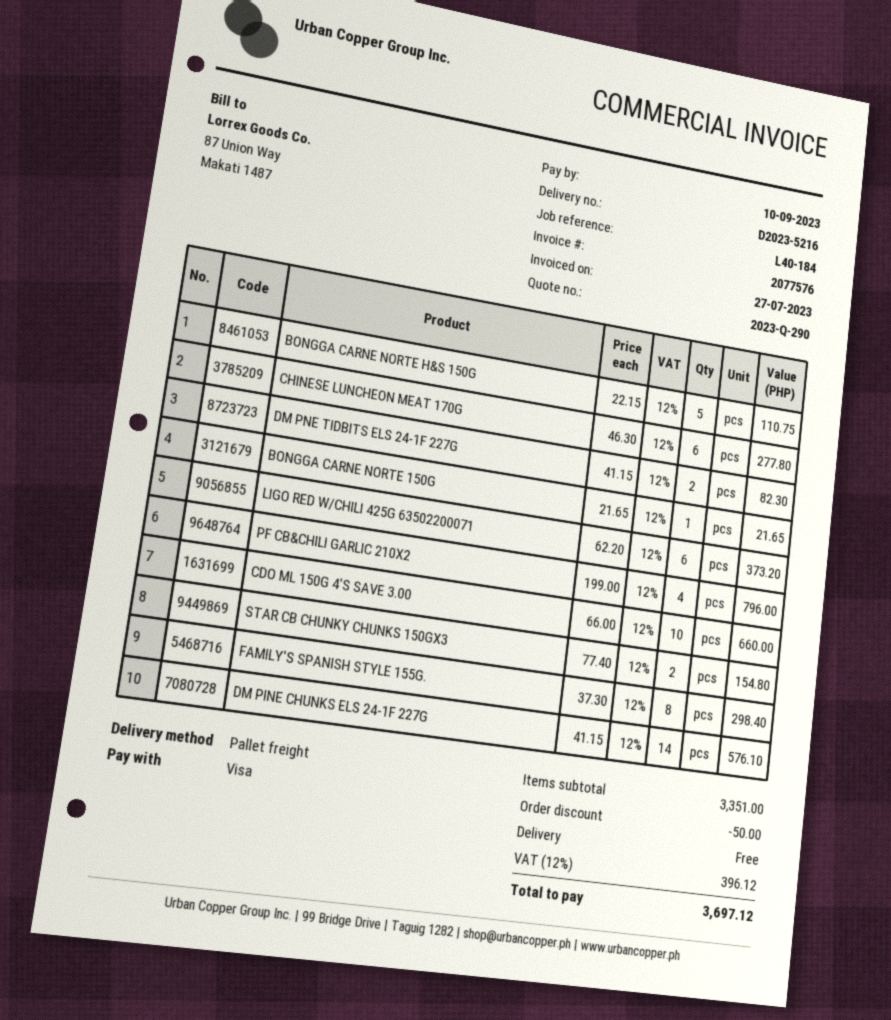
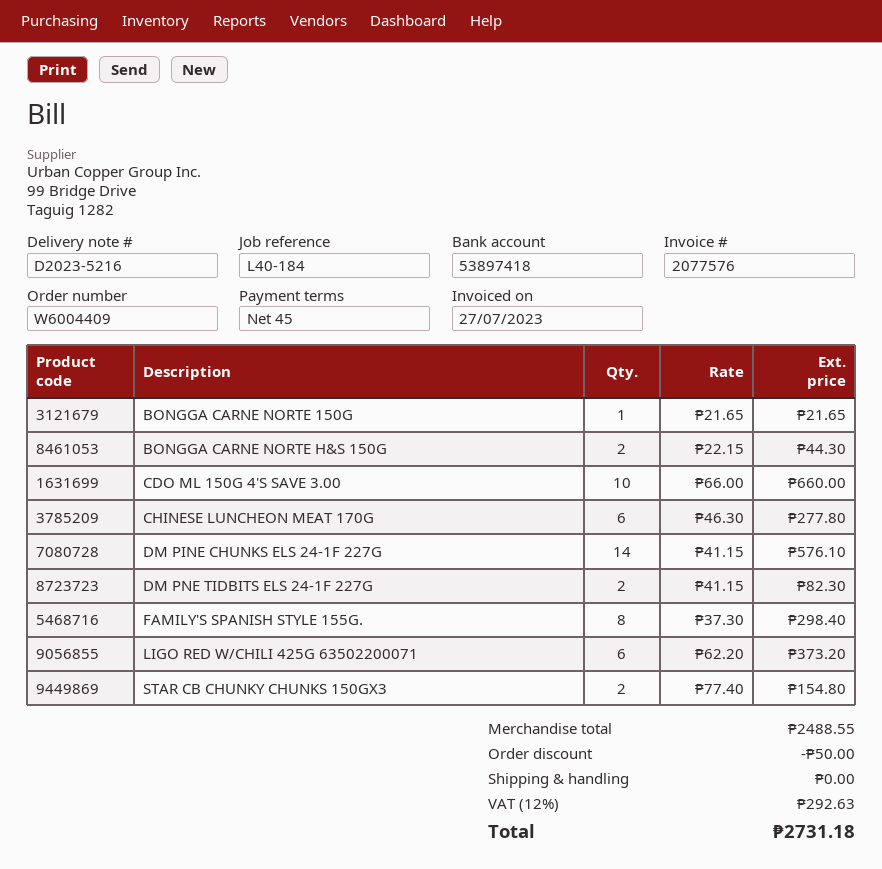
BONGGA CARNE NORTE H&S 150G: 5 x 22.15 = 110.75 -> 2 x 22.15 = 44.30
PF CB&CHILI GARLIC 210X2: 4 x 199.00 = 796.00 -> none
subtotal: 3351.00 -> 2488.55
tax: 12% = 396.12 -> 12% = 292.63
total: 3697.12 -> 2731.18

